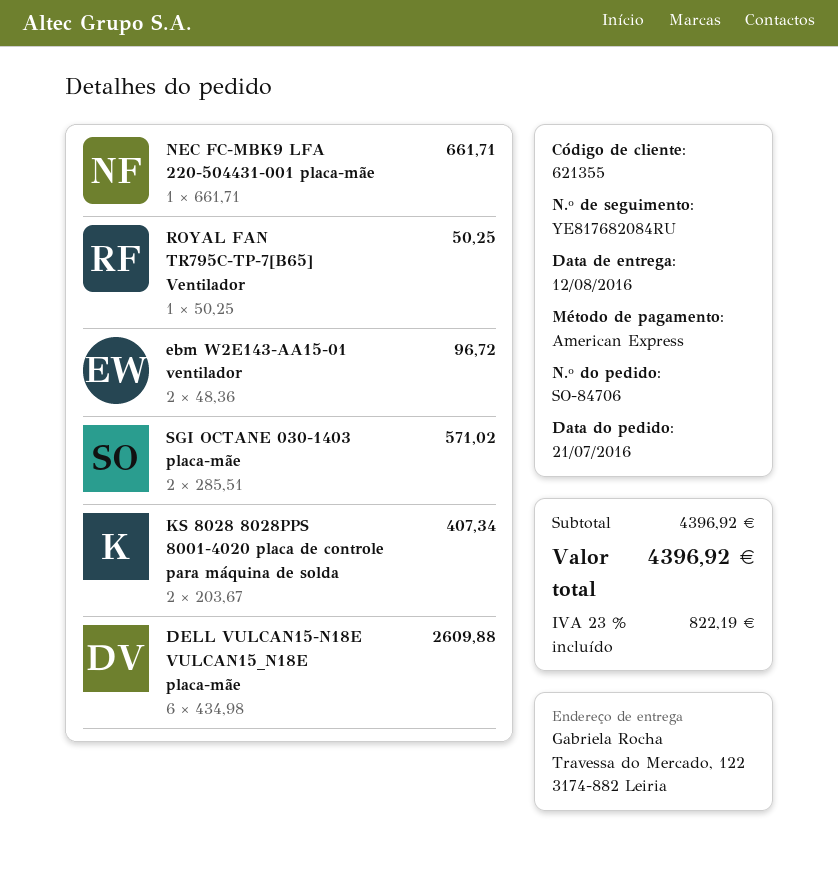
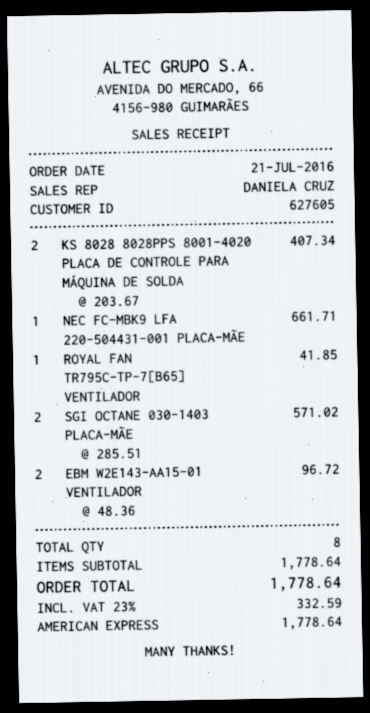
customer number: 621355 -> 627605
ROYAL FAN TR795C-TP-7[B65] Ventilador: 1 x 50.25 = 50.25 -> 1 x 41.85 = 41.85
DELL VULCAN15-N18E VULCAN15_N18E placa-mãe: 6 x 434.98 = 2609.88 -> none
subtotal: 4396.92 -> 1778.64
tax: 23% = 822.19 -> 23% = 332.59
total: 4396.92 -> 1778.64

